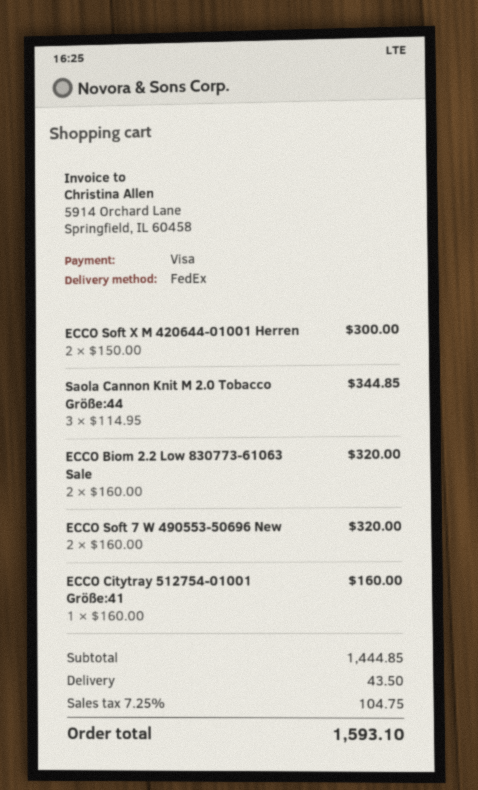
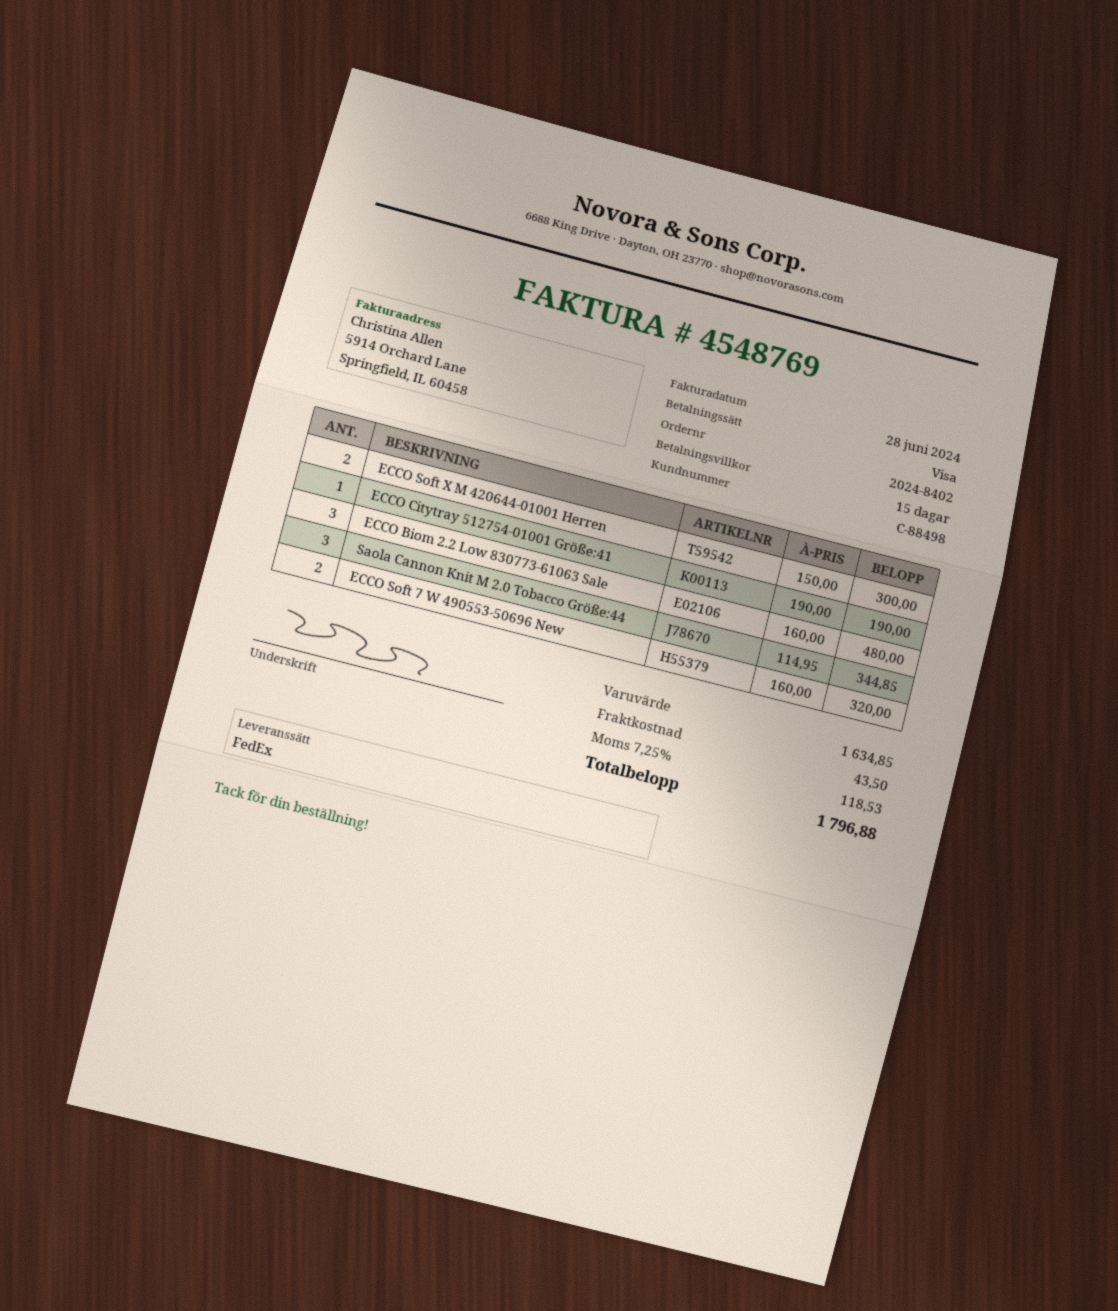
ECCO Biom 2.2 Low 830773-61063 Sale: 2 x 160.00 = 320.00 -> 3 x 160.00 = 480.00
ECCO Citytray 512754-01001 Größe:41: 1 x 160.00 = 160.00 -> 1 x 190.00 = 190.00
subtotal: 1444.85 -> 1634.85
tax: 7.25% = 104.75 -> 7.25% = 118.53
total: 1593.10 -> 1796.88

